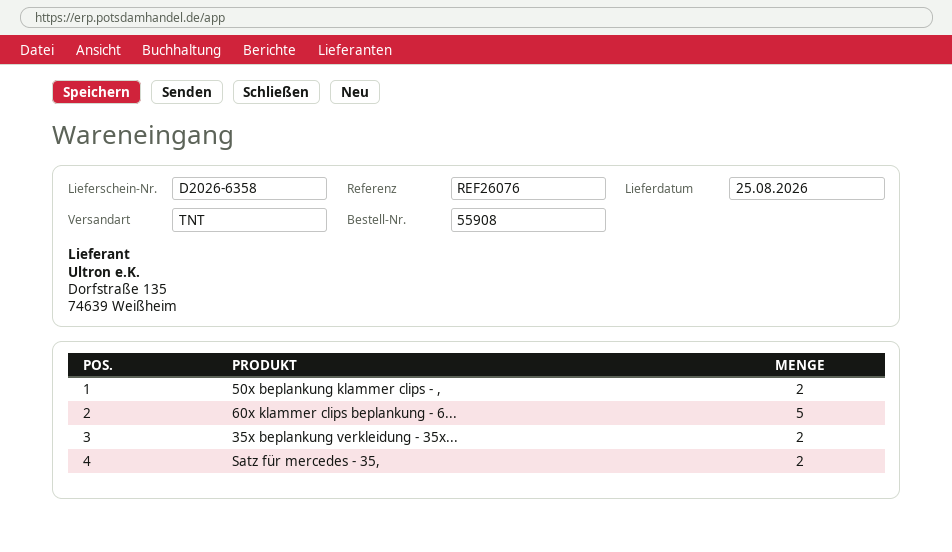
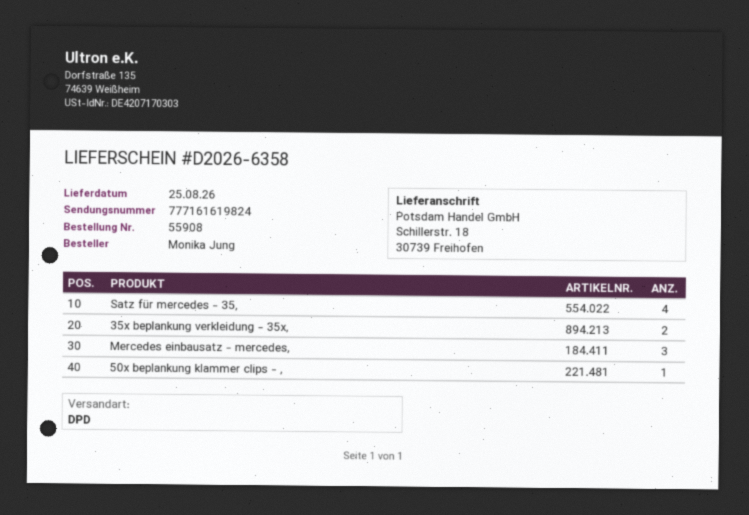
shipping method: TNT -> DPD
50x beplankung klammer clips - ,: 2 -> 1
60x klammer clips beplankung - 6...: 5 -> none
Satz für mercedes - 35,: 2 -> 4
Mercedes einbausatz - mercedes,: none -> 3

